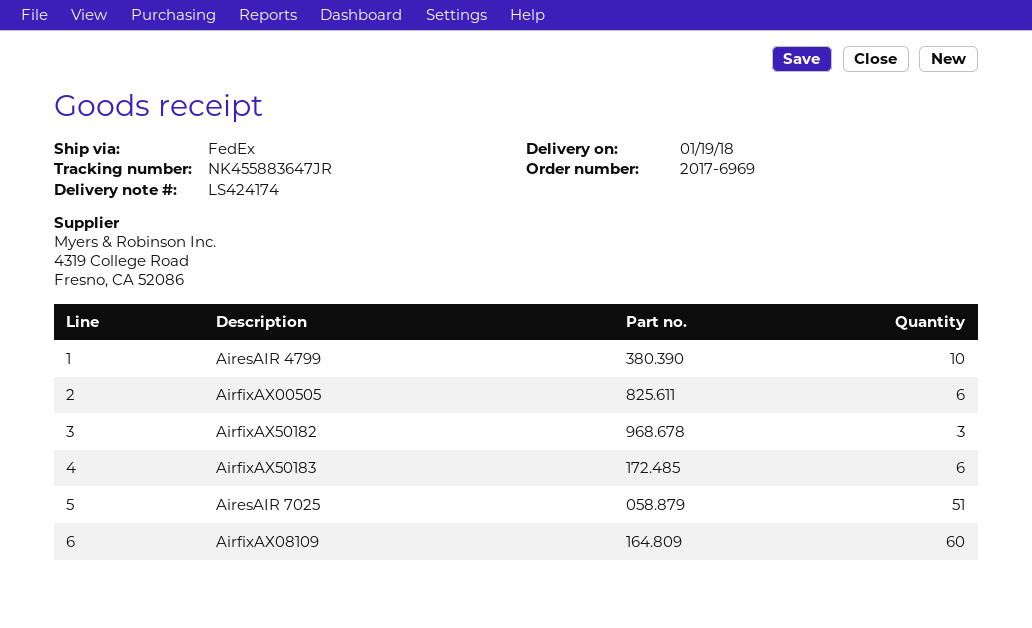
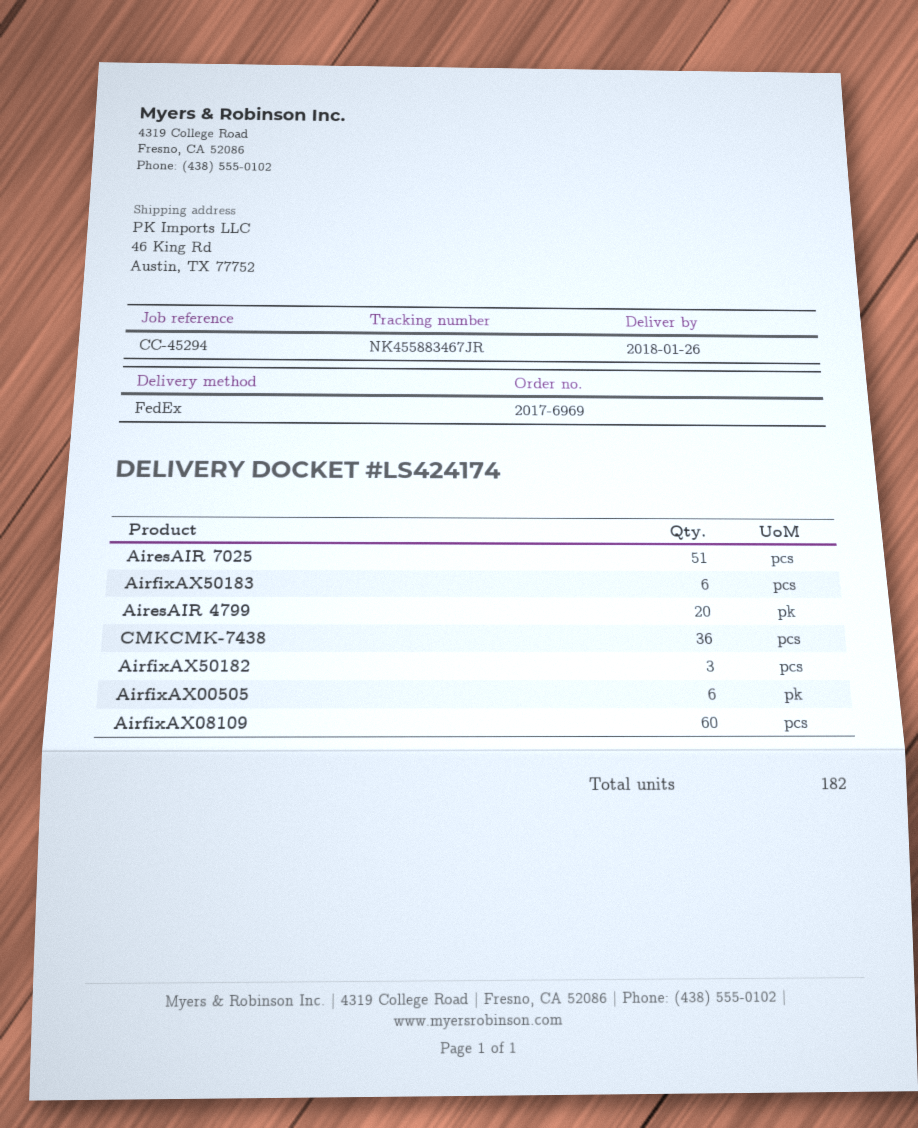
delivery date: 2018-01-19 -> 2018-01-26
tracking number: NK455883647JR -> NK455883467JR
AiresAIR 4799: 10 -> 20
CMKCMK-7438: none -> 36

